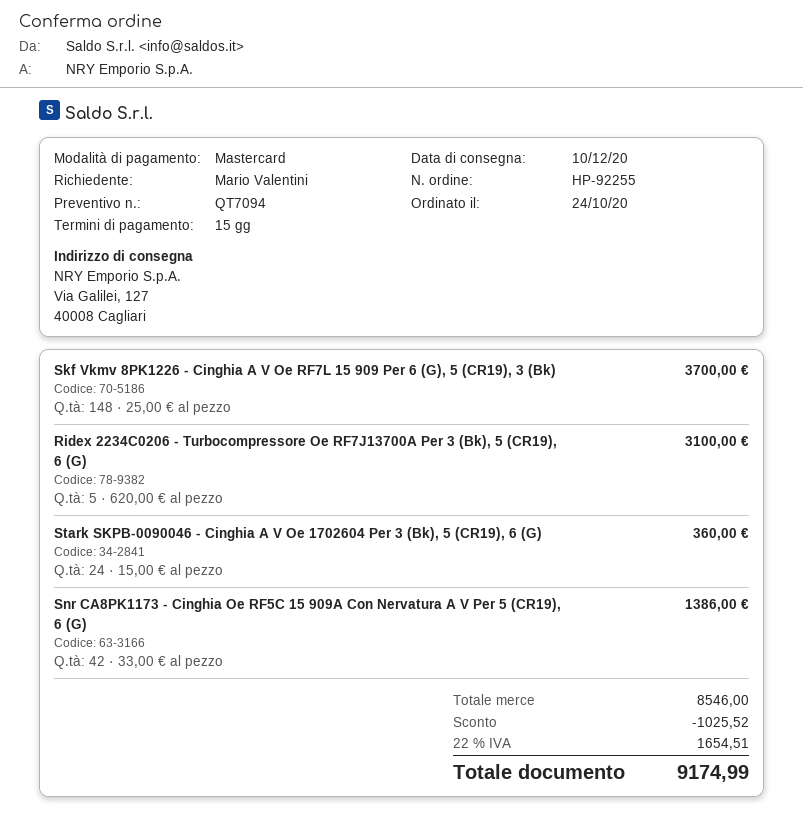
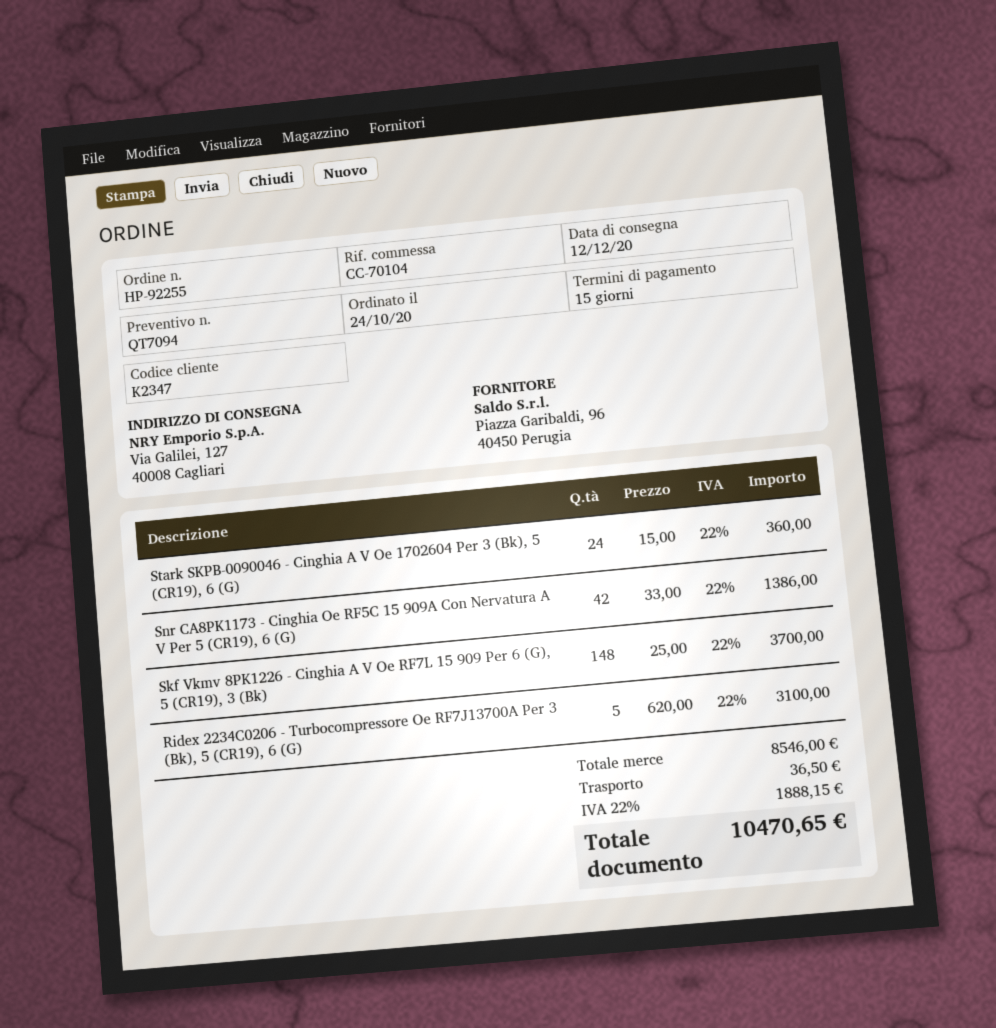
delivery date: 2020-12-10 -> 2020-12-12
discount: 1025.52 -> none
shipping: none -> 36.50
tax: 22% = 1654.51 -> 22% = 1888.15
total: 9174.99 -> 10470.65

